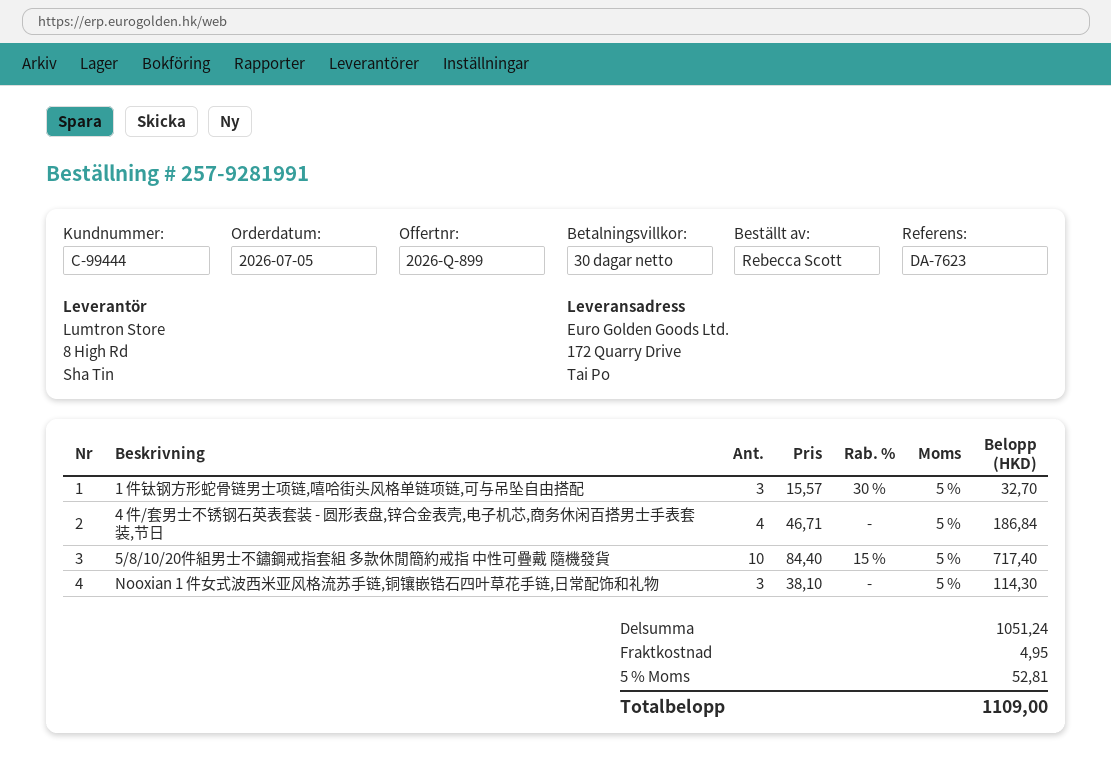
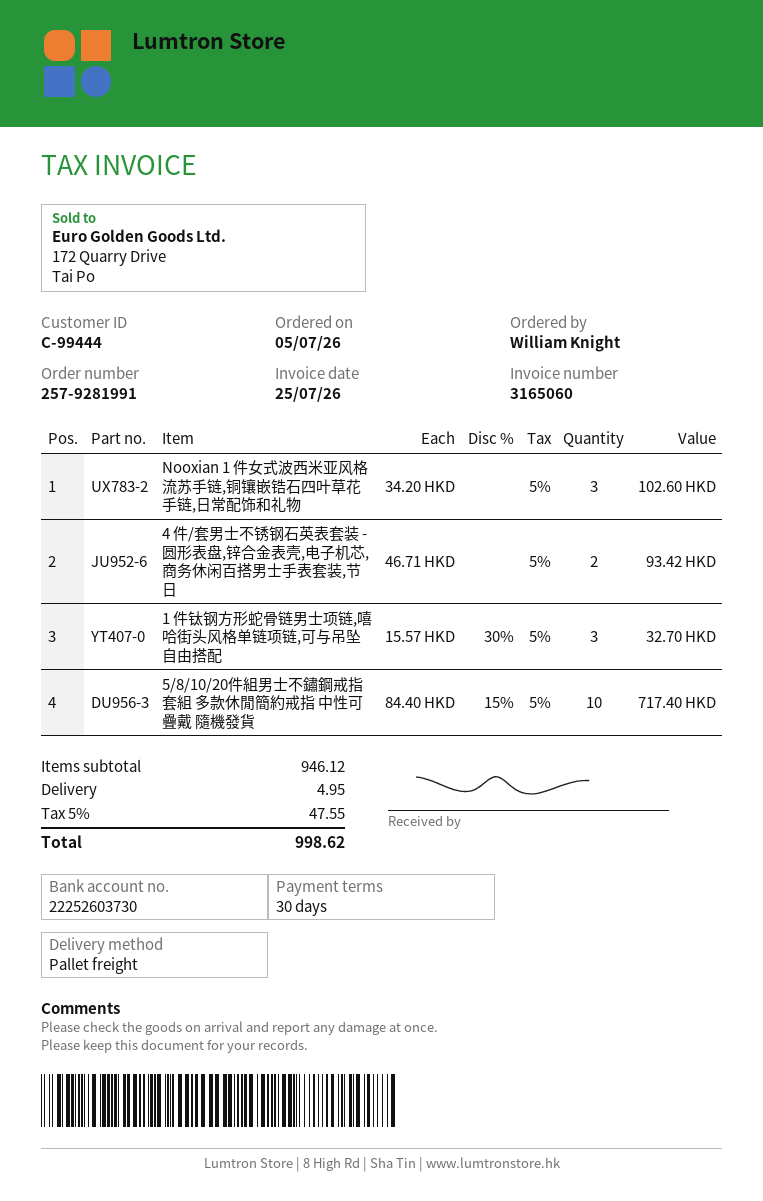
ordered by: Rebecca Scott -> William Knight
4 件/套男士不锈钢石英表套装 - 圆形表盘,锌合金表壳,电子机芯,商务休闲百搭男士手表套装,节日: 4 x 46.71 = 186.84 -> 2 x 46.71 = 93.42
Nooxian 1 件女式波西米亚风格流苏手链,铜镶嵌锆石四叶草花手链,日常配饰和礼物: 3 x 38.10 = 114.30 -> 3 x 34.20 = 102.60
subtotal: 1051.24 -> 946.12
tax: 5% = 52.81 -> 5% = 47.55
total: 1109.00 -> 998.62

